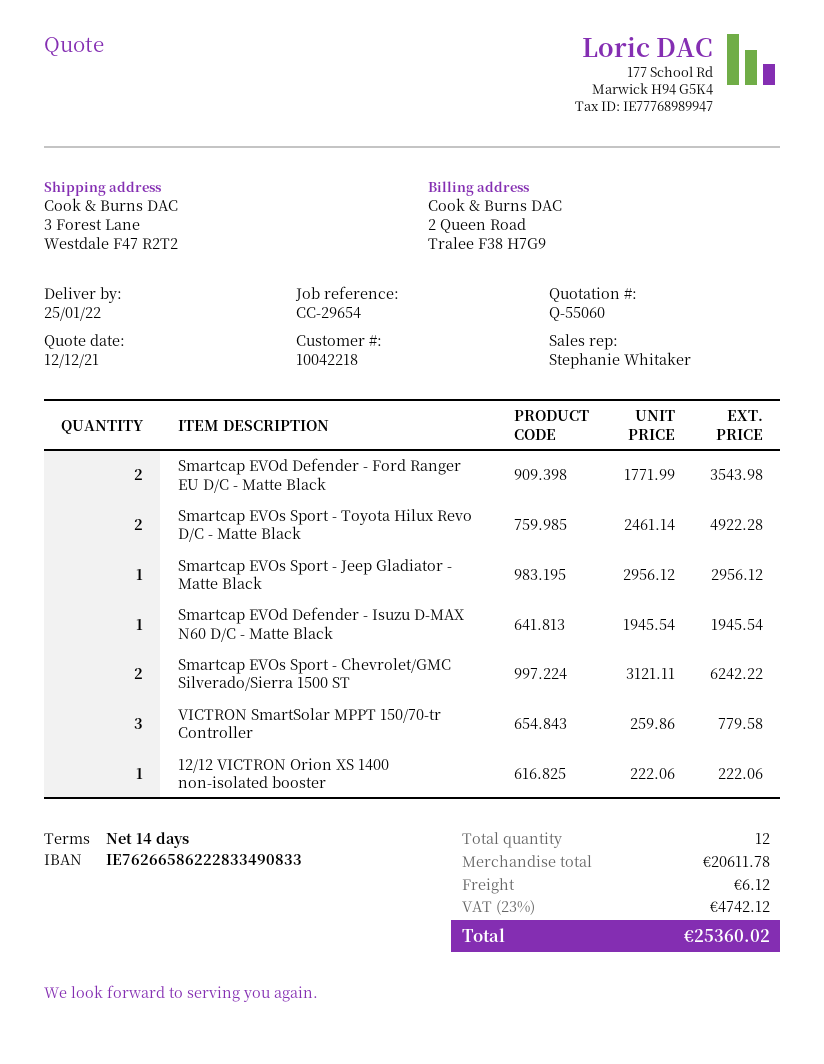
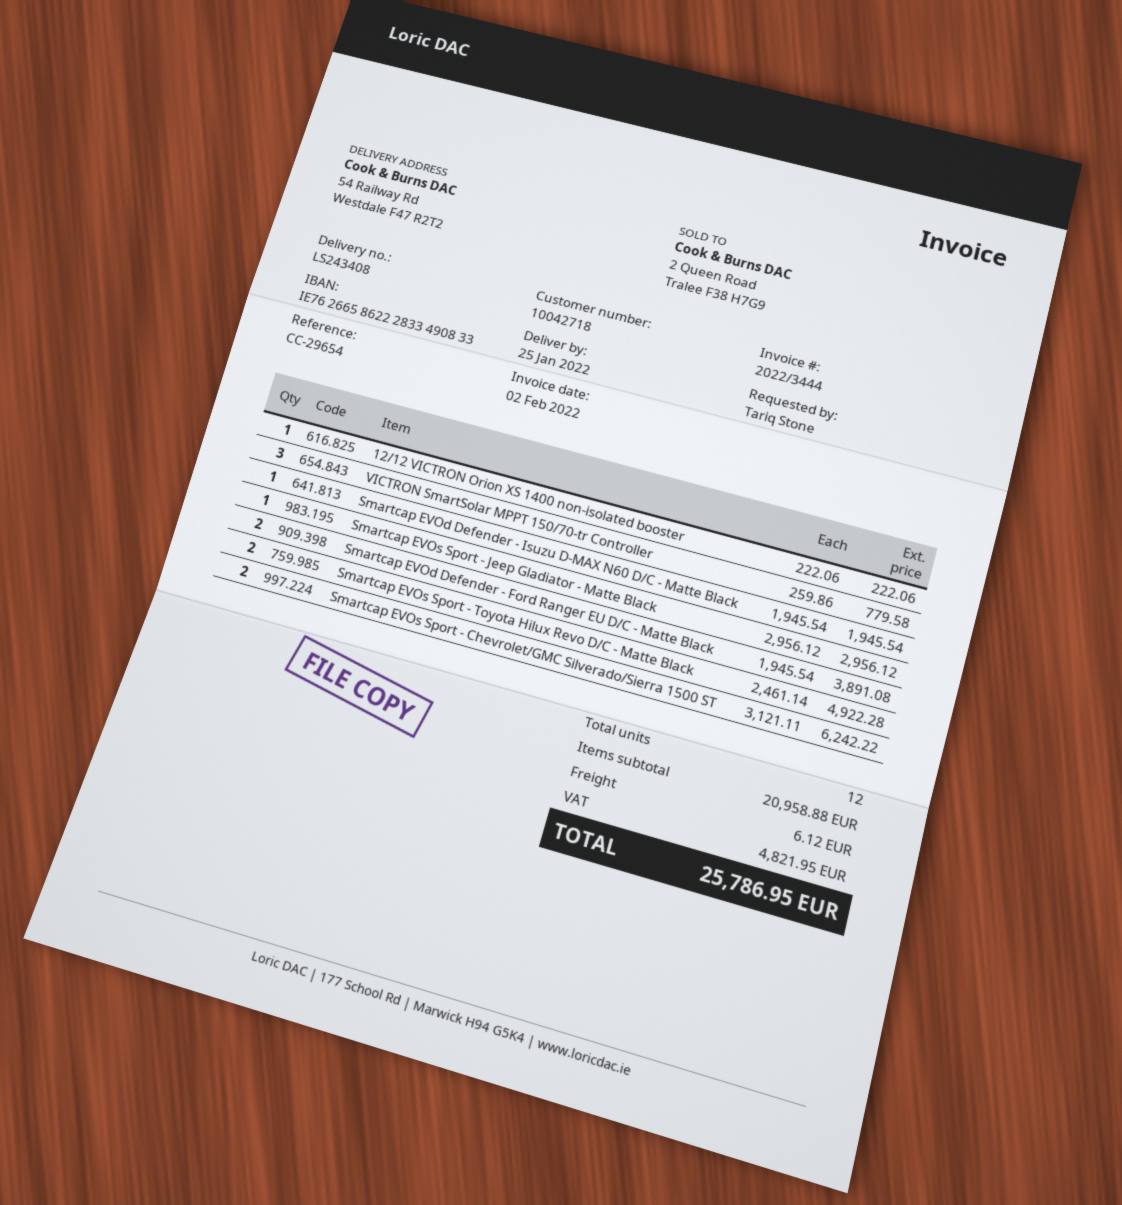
customer number: 10042218 -> 10042718
ship to: 3 Forest Lane, Westdale F47 R2T2 -> 54 Railway Rd, Westdale F47 R2T2
Smartcap EVOd Defender - Ford Ranger EU D/C - Matte Black: 2 x 1771.99 = 3543.98 -> 2 x 1945.54 = 3891.08
subtotal: 20611.78 -> 20958.88
tax: 4742.12 -> 4821.95
total: 25360.02 -> 25786.95

